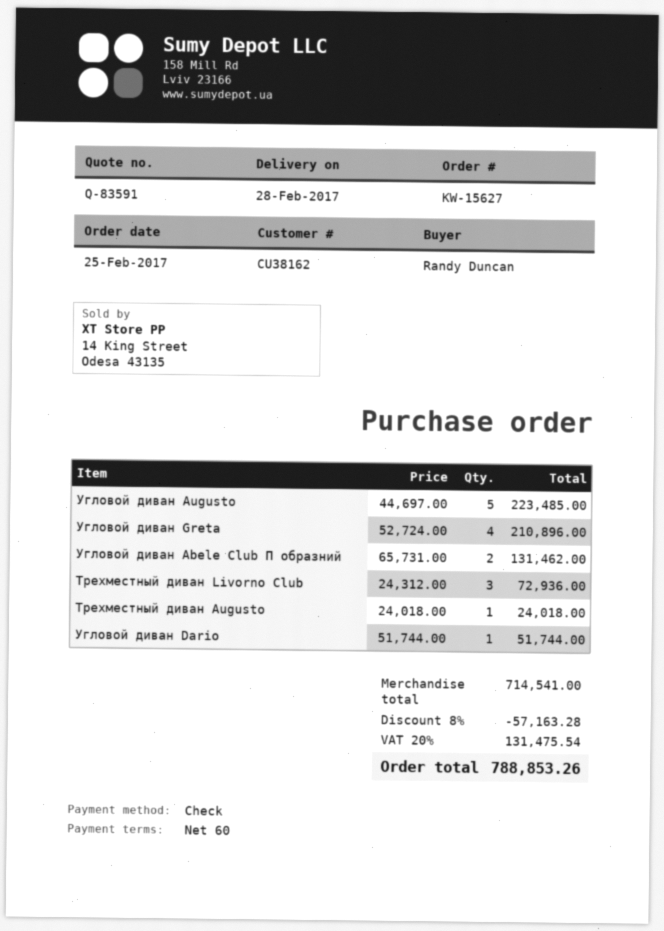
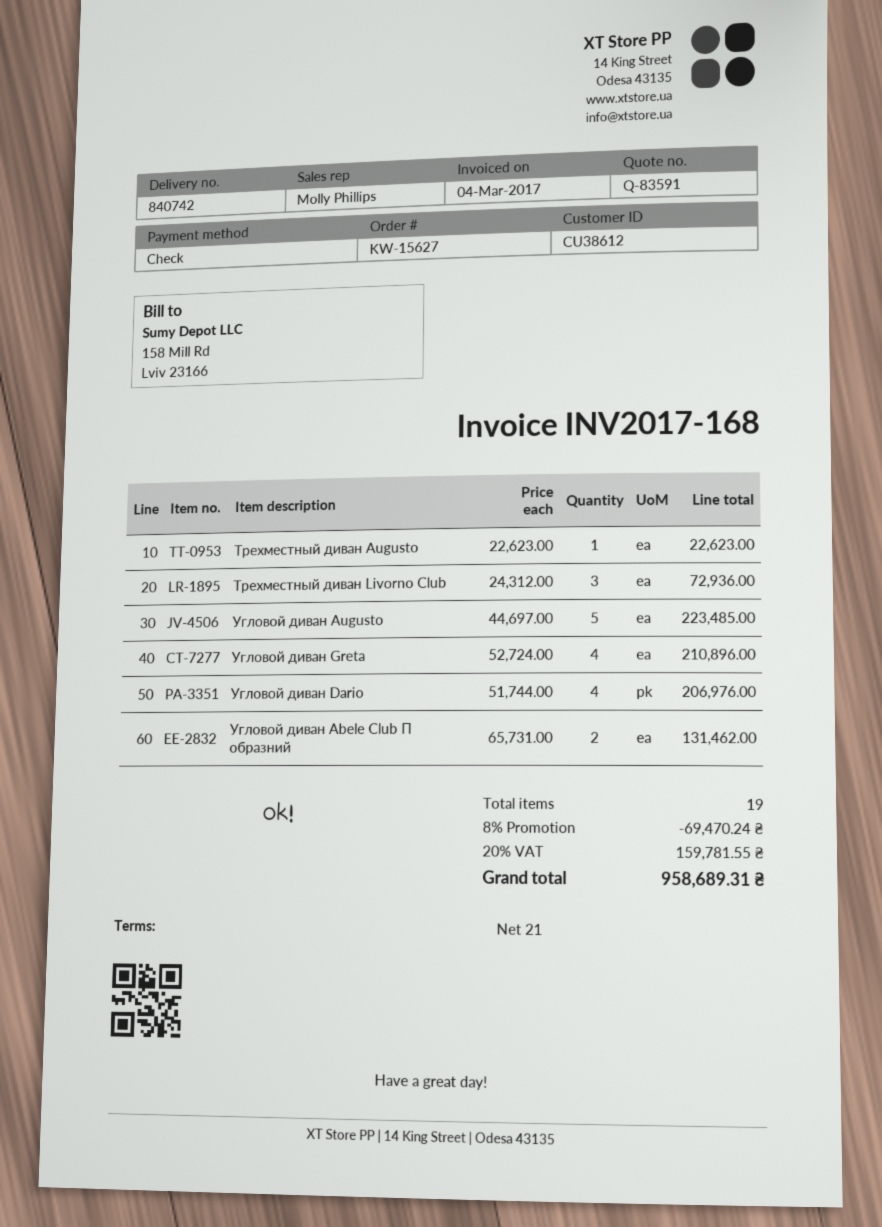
payment terms: 60 days -> 21 days
customer number: CU38162 -> CU38612
Трехместный диван Augusto: 1 x 24018.00 = 24018.00 -> 1 x 22623.00 = 22623.00
Угловой диван Dario: 1 x 51744.00 = 51744.00 -> 4 x 51744.00 = 206976.00
discount: 8% = 57163.28 -> 8% = 69470.24
tax: 20% = 131475.54 -> 20% = 159781.55
total: 788853.26 -> 958689.31

